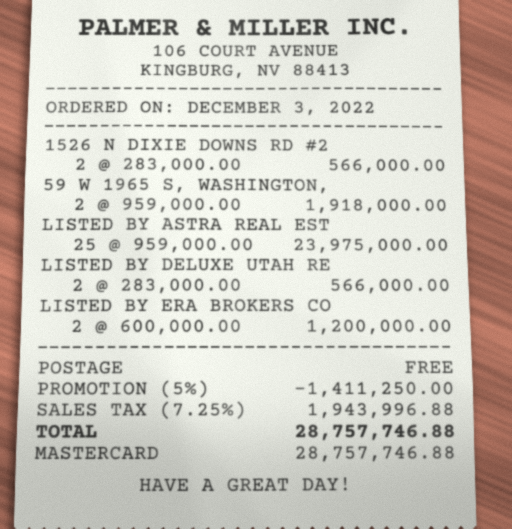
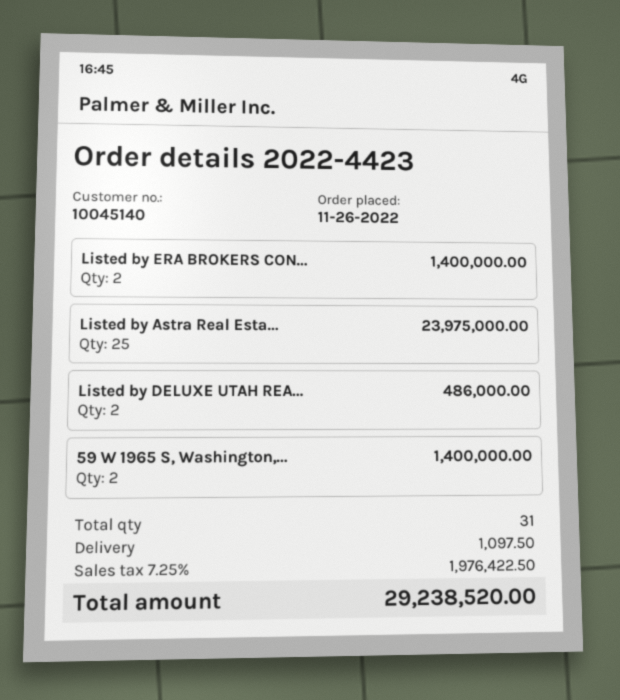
order date: 2022-12-03 -> 2022-11-26
1526 N DIXIE DOWNS RD #2: 2 for 566000.00 -> none
59 W 1965 S, WASHINGTON,: 2 for 1918000.00 -> 2 for 1400000.00
LISTED BY DELUXE UTAH RE: 2 for 566000.00 -> 2 for 486000.00
LISTED BY ERA BROKERS CO: 2 for 1200000.00 -> 2 for 1400000.00
discount: 5% = 1411250.00 -> none
shipping: 0.00 -> 1097.50
tax: 7.25% = 1943996.88 -> 7.25% = 1976422.50
total: 28757746.88 -> 29238520.00

